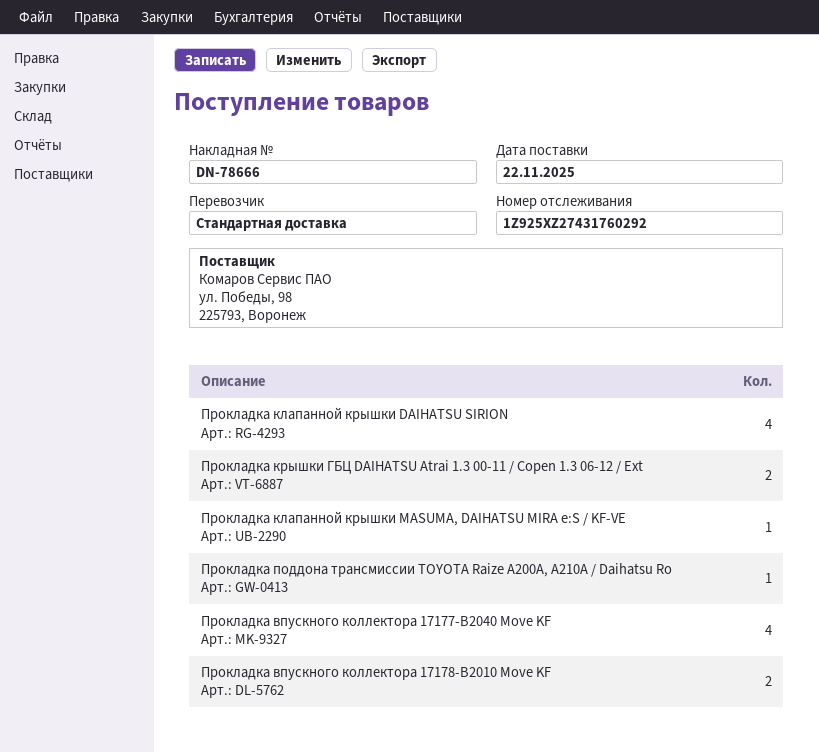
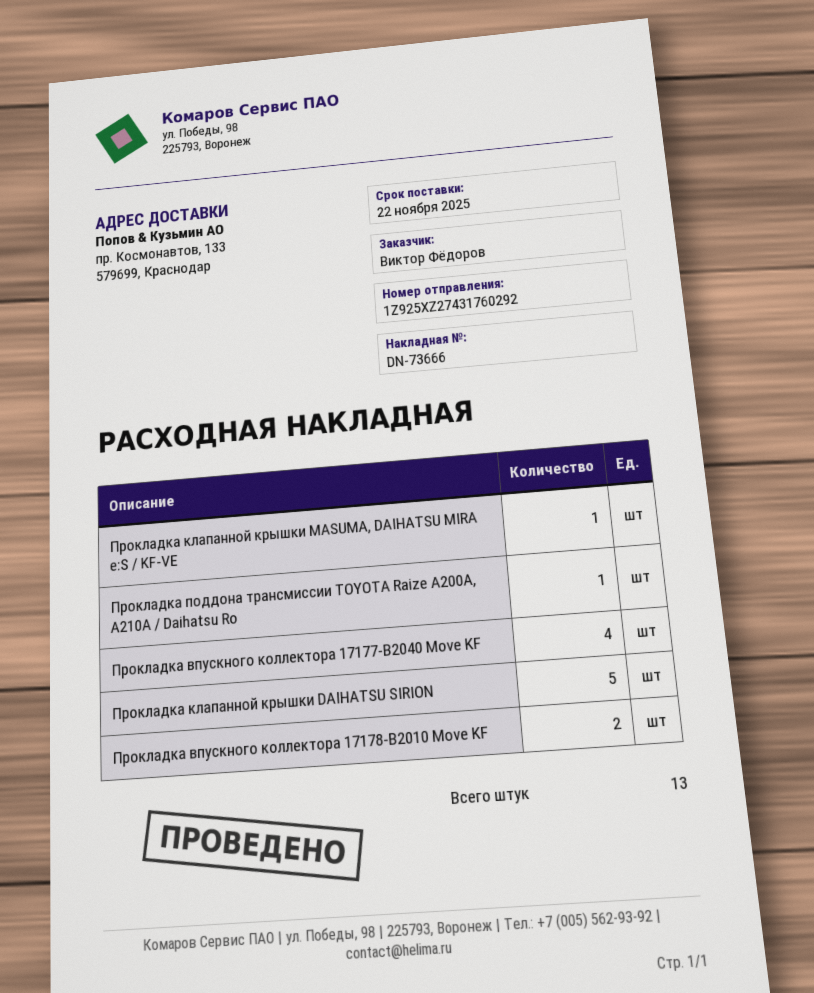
delivery note number: DN-78666 -> DN-73666
Прокладка клапанной крышки DAIHATSU SIRION: 4 -> 5
Прокладка крышки ГБЦ DAIHATSU Atrai 1.3 00-11 / Copen 1.3 06-12 / Ext: 2 -> none

